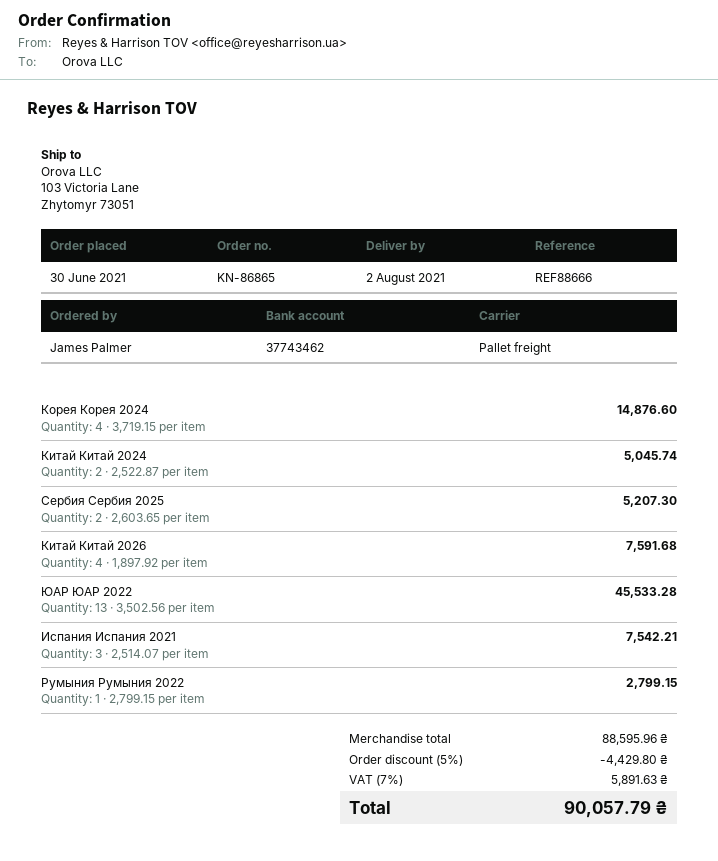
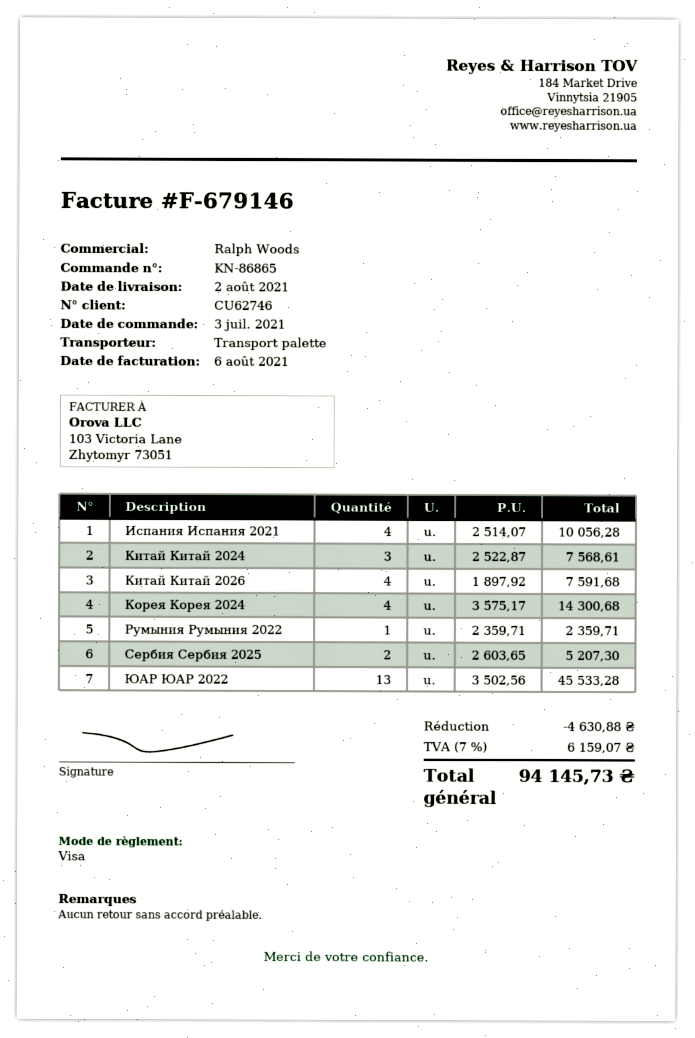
order date: 2021-06-30 -> 2021-07-03
Корея Корея 2024: 4 x 3719.15 = 14876.60 -> 4 x 3575.17 = 14300.68
Китай Китай 2024: 2 x 2522.87 = 5045.74 -> 3 x 2522.87 = 7568.61
Испания Испания 2021: 3 x 2514.07 = 7542.21 -> 4 x 2514.07 = 10056.28
Румыния Румыния 2022: 1 x 2799.15 = 2799.15 -> 1 x 2359.71 = 2359.71
discount: 4429.80 -> 4630.88
tax: 7% = 5891.63 -> 7% = 6159.07
total: 90057.79 -> 94145.73

